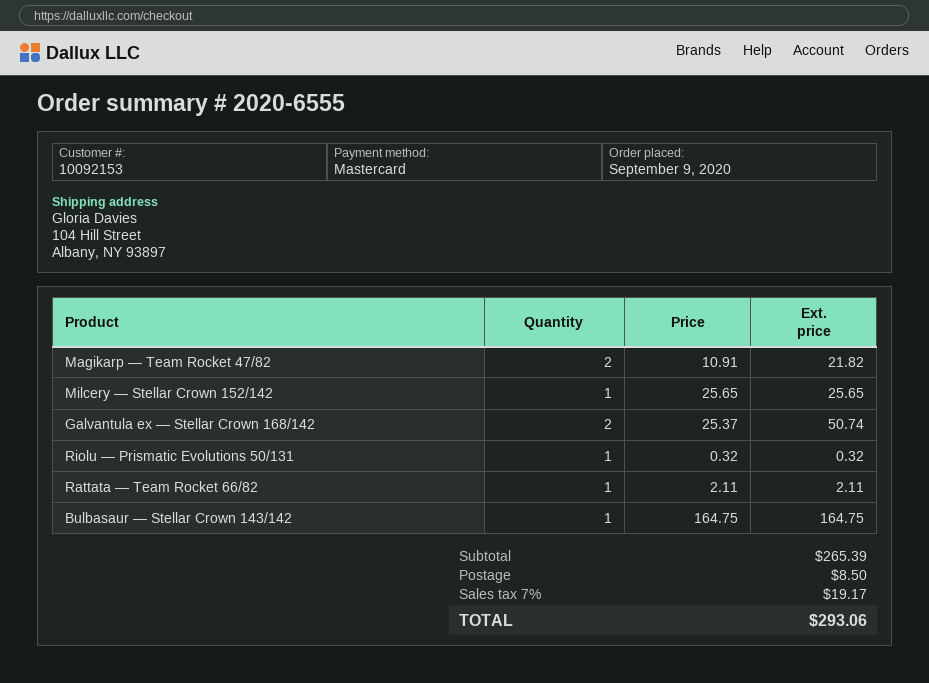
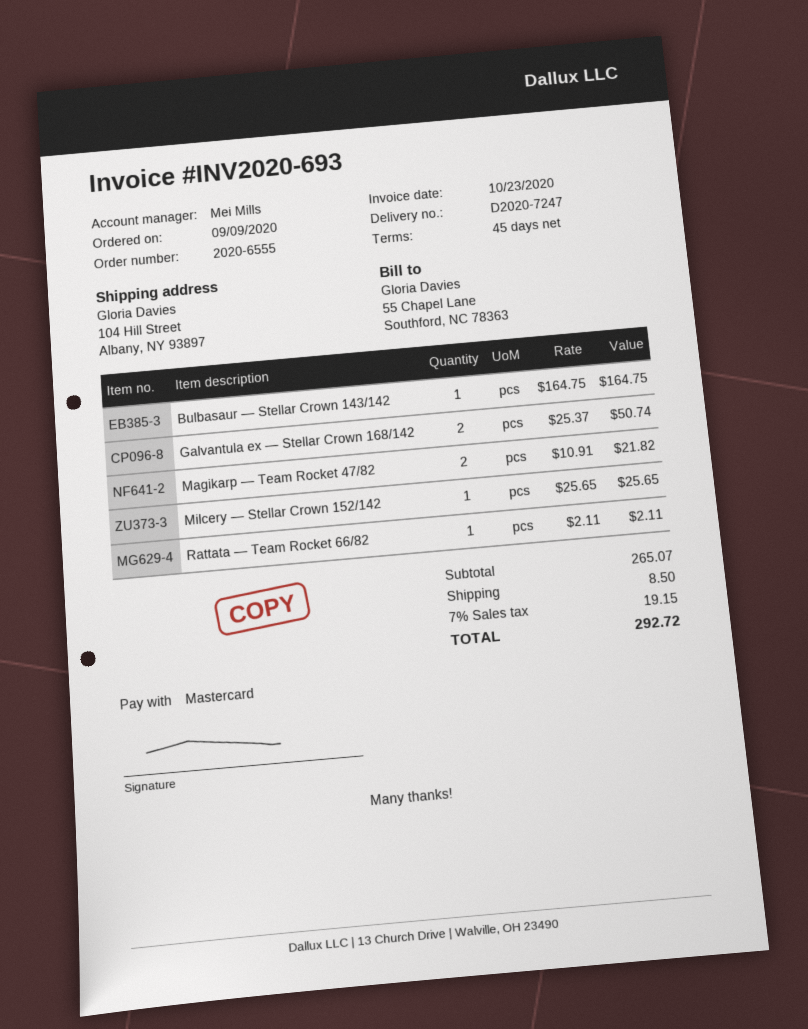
Riolu — Prismatic Evolutions 50/131: 1 x 0.32 = 0.32 -> none
subtotal: 265.39 -> 265.07
tax: 7% = 19.17 -> 7% = 19.15
total: 293.06 -> 292.72

